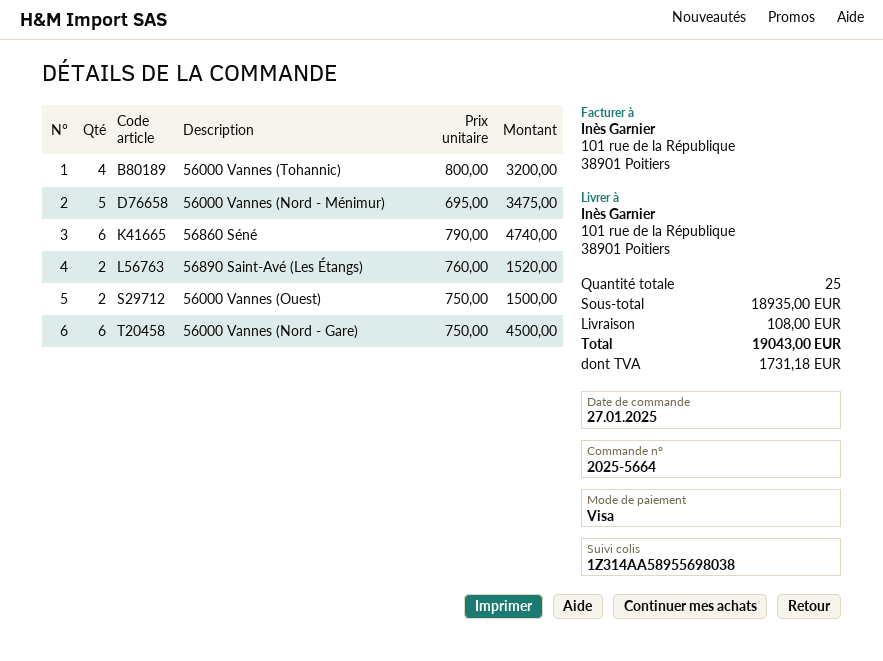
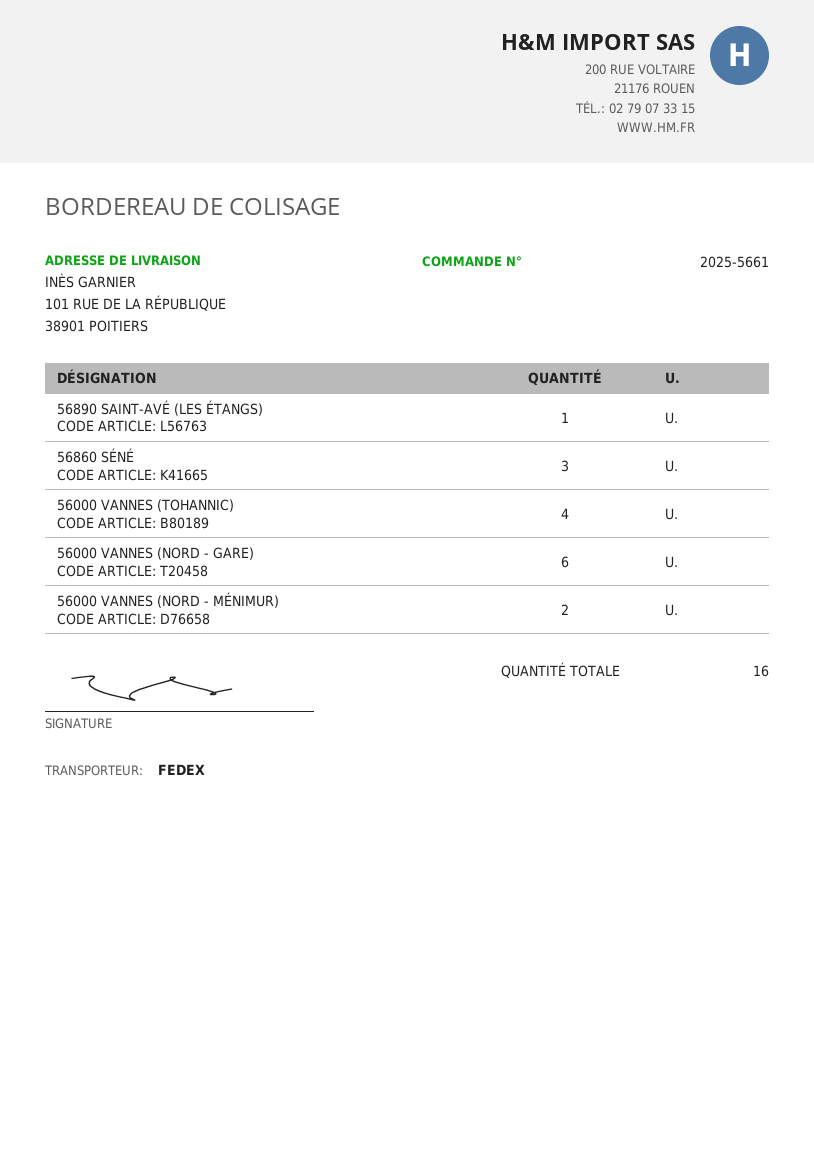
order number: 2025-5664 -> 2025-5661
56000 Vannes (Nord - Ménimur): 5 -> 2
56860 Séné: 6 -> 3
56890 Saint-Avé (Les Étangs): 2 -> 1
56000 Vannes (Ouest): 2 -> none
total quantity: 25 -> 16

